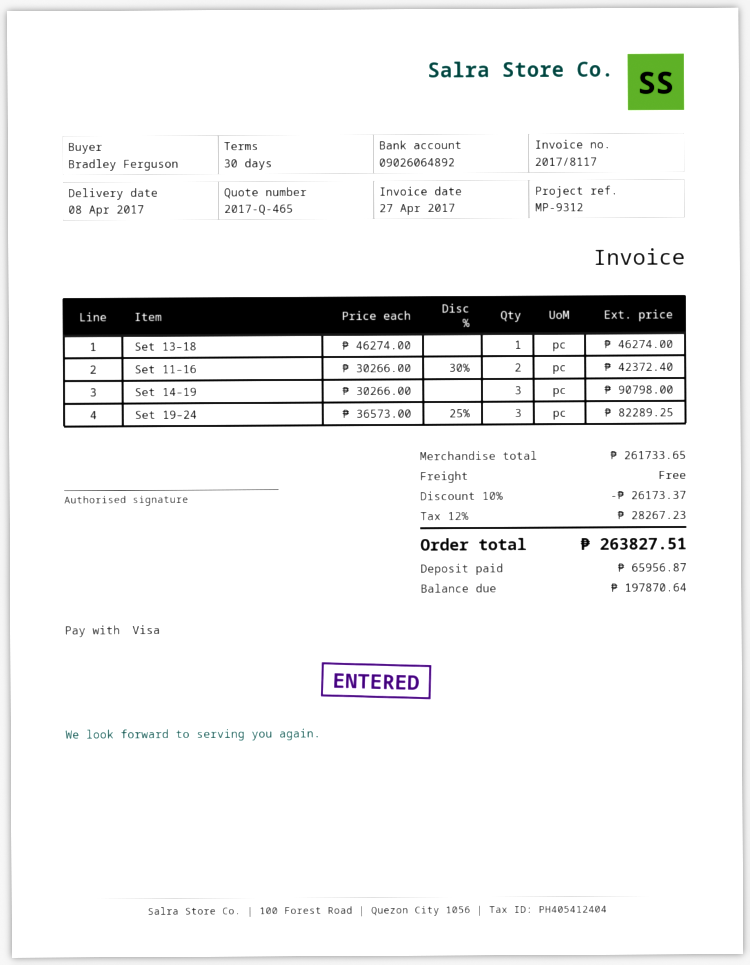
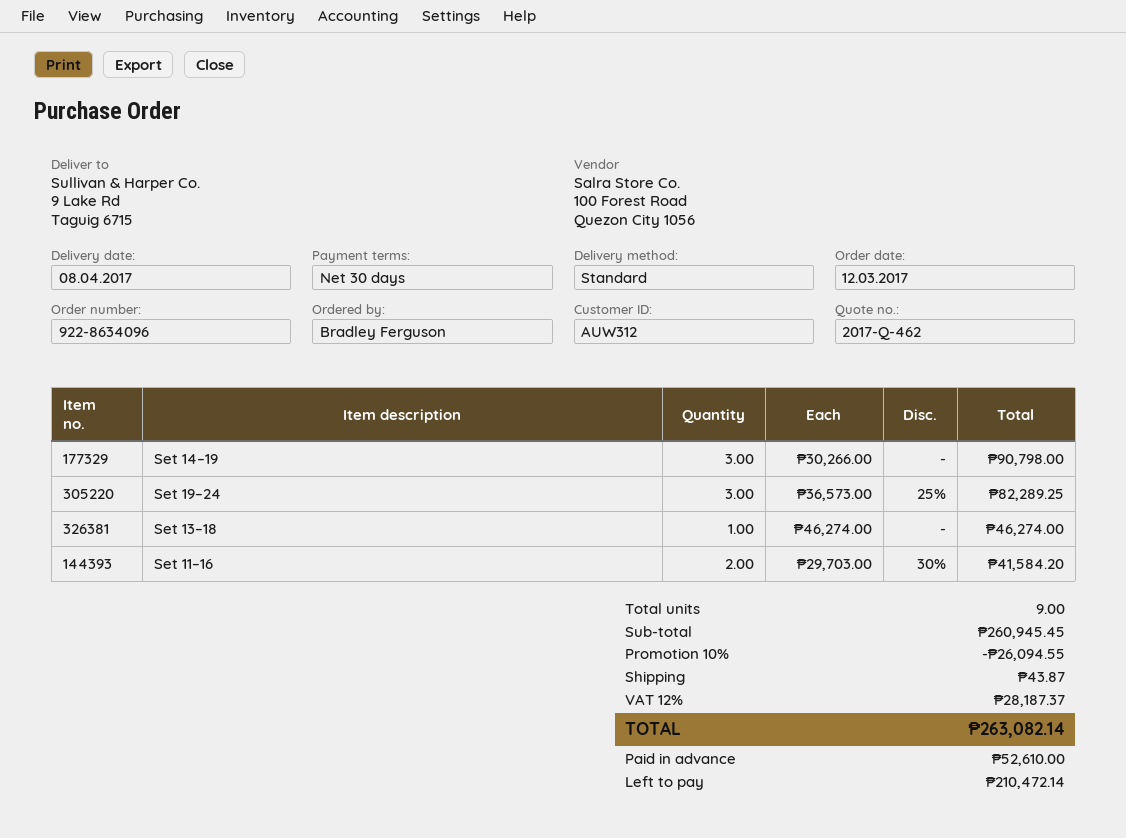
quote number: 2017-Q-465 -> 2017-Q-462
Set 11–16: 2 x 30266.00 - 30% = 42372.40 -> 2 x 29703.00 - 30% = 41584.20
subtotal: 261733.65 -> 260945.45
discount: 10% = 26173.37 -> 10% = 26094.55
shipping: 0.00 -> 43.87
tax: 12% = 28267.23 -> 12% = 28187.37
total: 263827.51 -> 263082.14
deposit: 65956.87 -> 52610.00
balance: 197870.64 -> 210472.14

